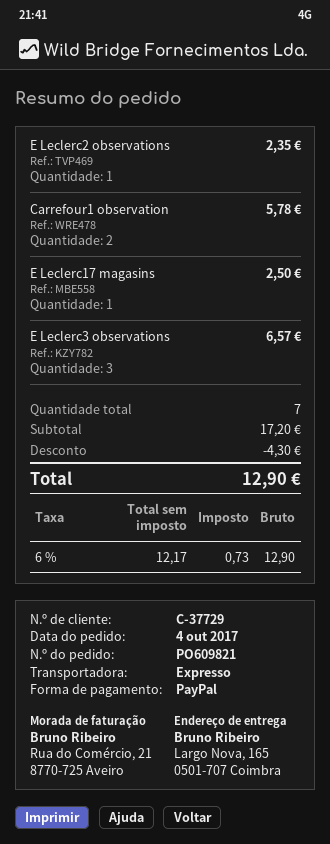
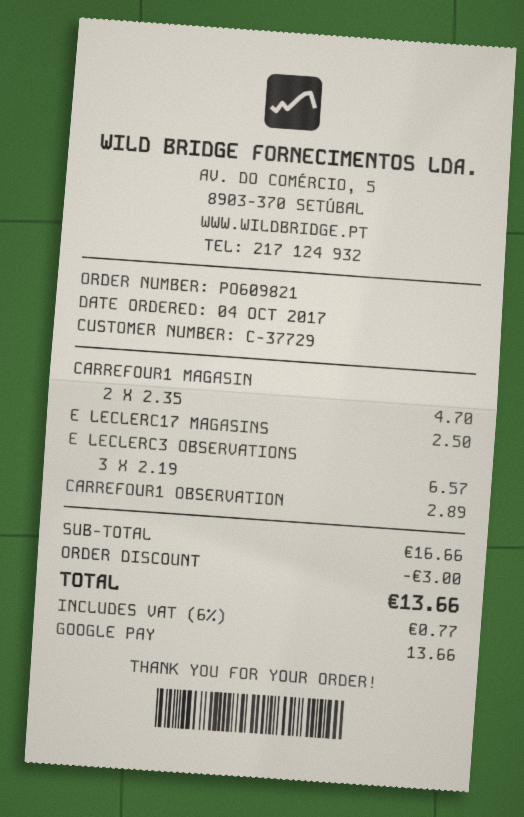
payment method: PayPal -> Google Pay
E Leclerc2 observations: 1 for 2.35 -> none
Carrefour1 observation: 2 for 5.78 -> 1 for 2.89
CARREFOUR1 MAGASIN: none -> 2 for 4.70
subtotal: 17.20 -> 16.66
discount: 4.30 -> 3.00
tax: 6% = 0.73 -> 6% = 0.77
total: 12.90 -> 13.66

